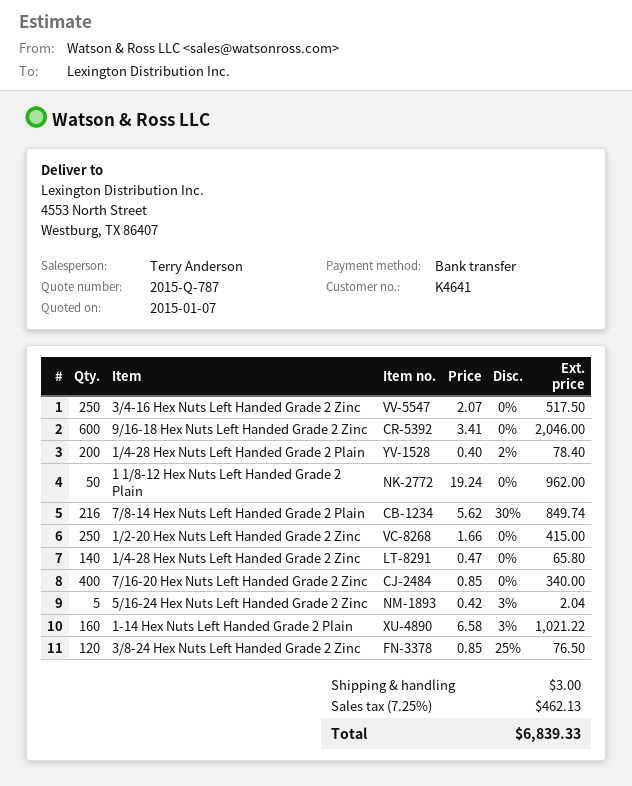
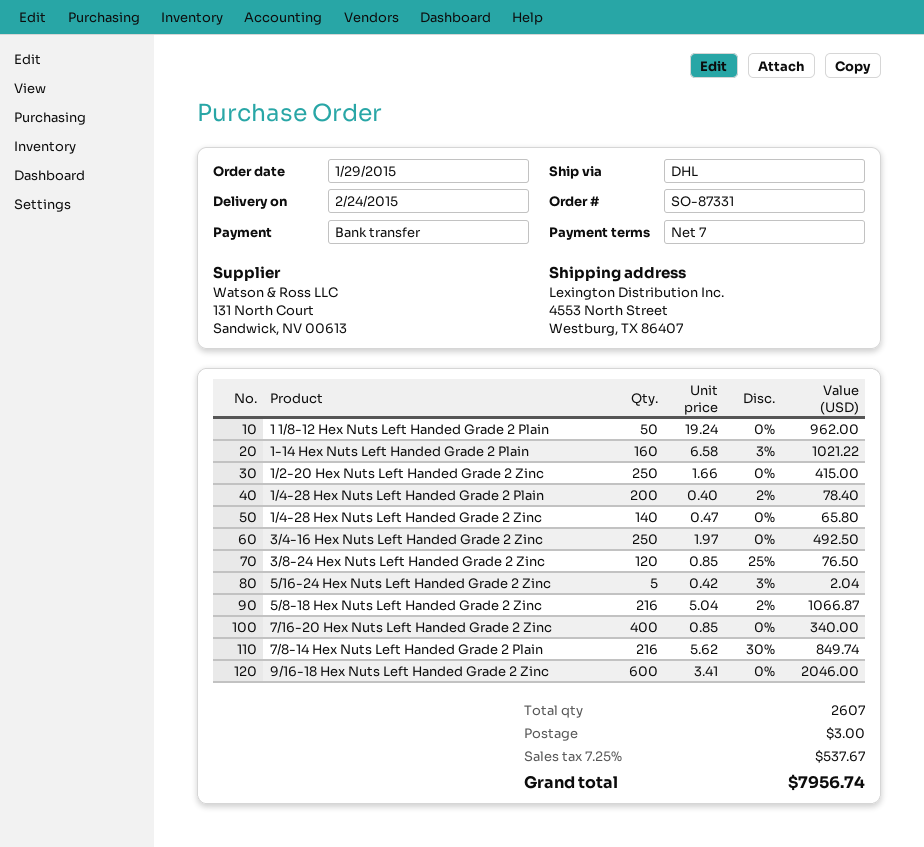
3/4-16 Hex Nuts Left Handed Grade 2 Zinc: 250 x 2.07 = 517.50 -> 250 x 1.97 = 492.50
5/8-18 Hex Nuts Left Handed Grade 2 Zinc: none -> 216 x 5.04 - 2% = 1066.87
tax: 7.25% = 462.13 -> 7.25% = 537.67
total: 6839.33 -> 7956.74

